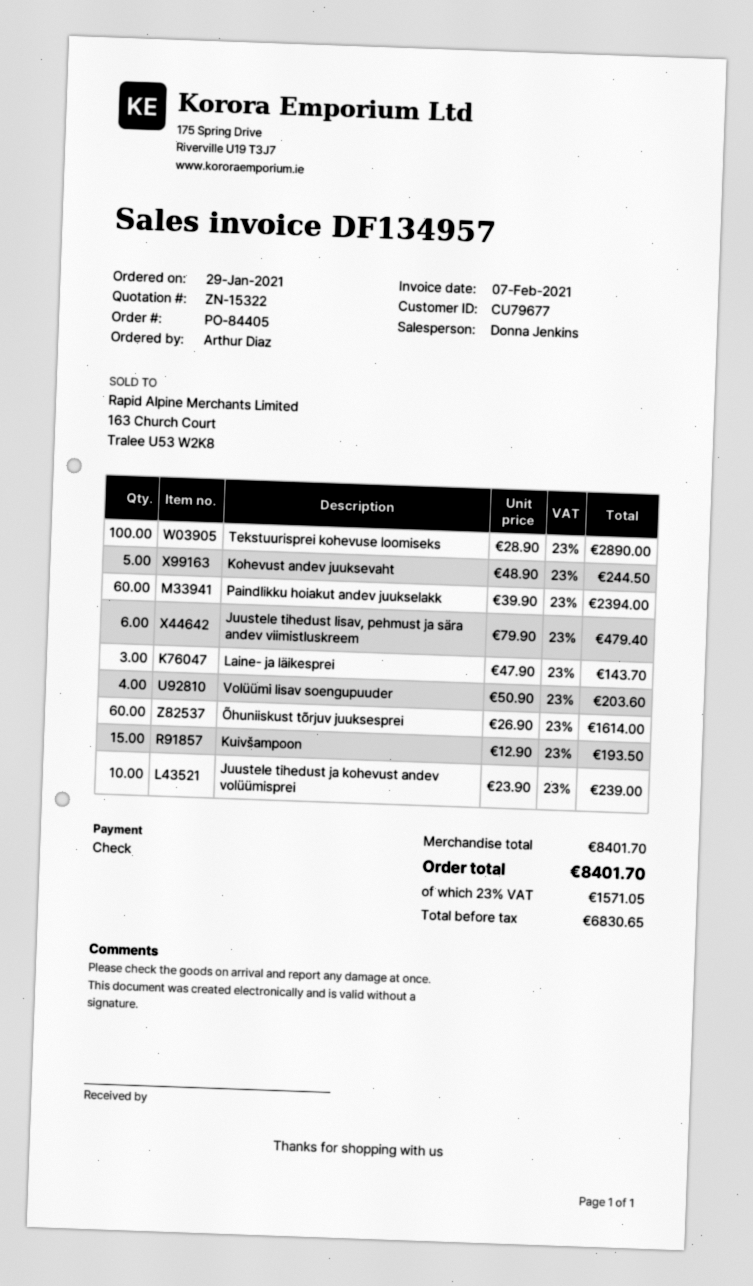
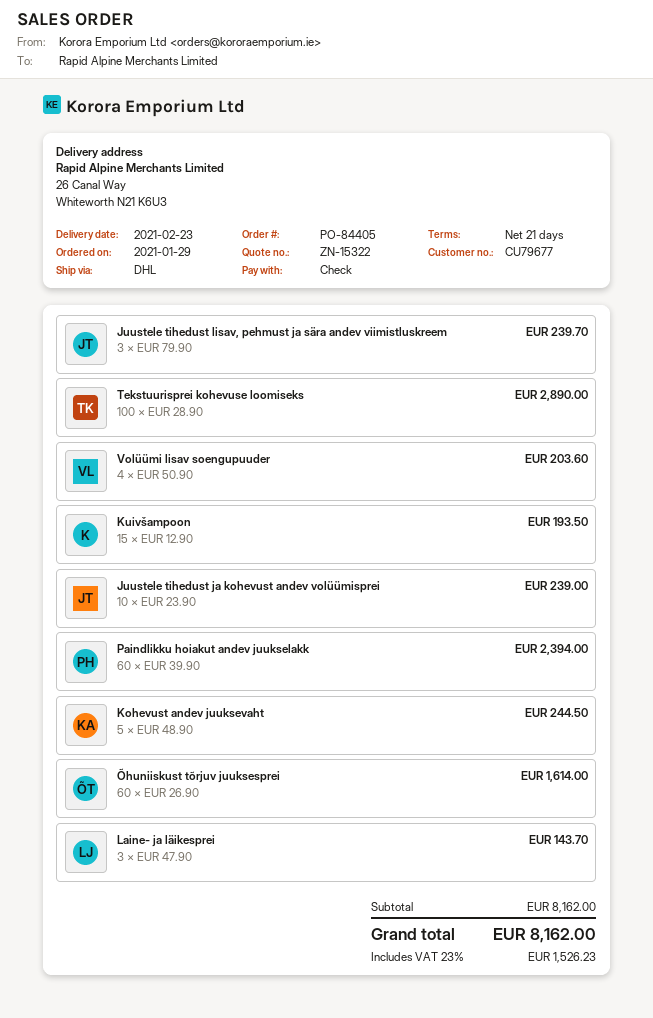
Juustele tihedust lisav, pehmust ja sära andev viimistluskreem: 6 x 79.90 = 479.40 -> 3 x 79.90 = 239.70
subtotal: 8401.70 -> 8162.00
tax: 23% = 1571.05 -> 23% = 1526.23
total: 8401.70 -> 8162.00

